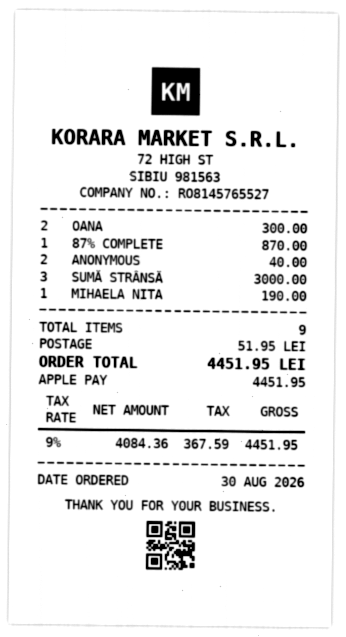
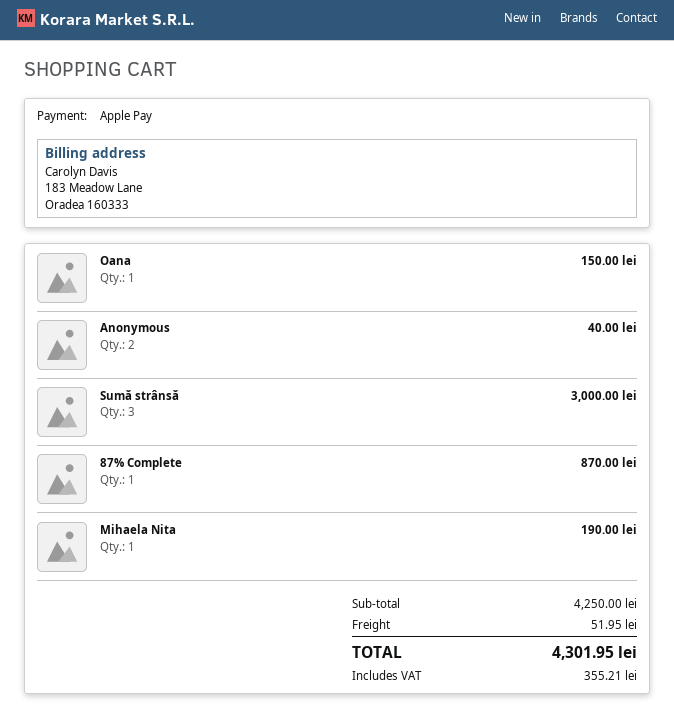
OANA: 2 for 300.00 -> 1 for 150.00
tax: 367.59 -> 355.21
total: 4451.95 -> 4301.95

